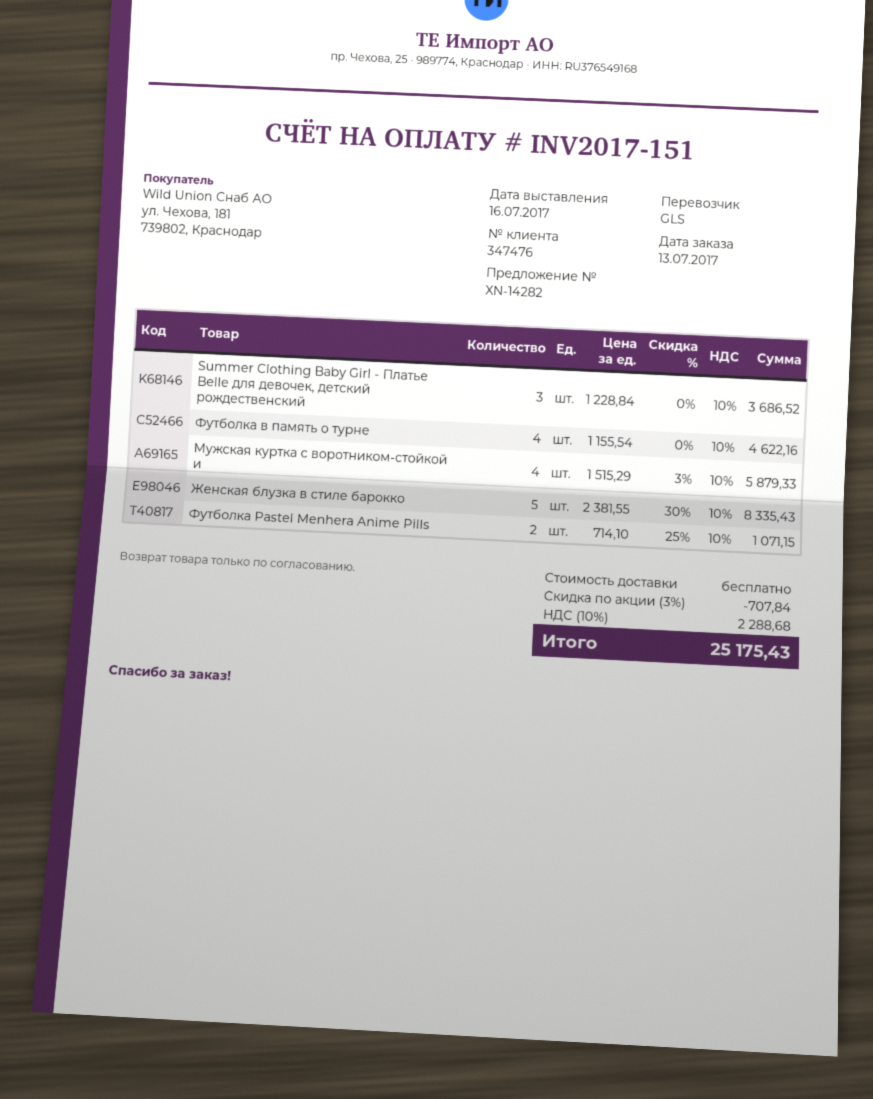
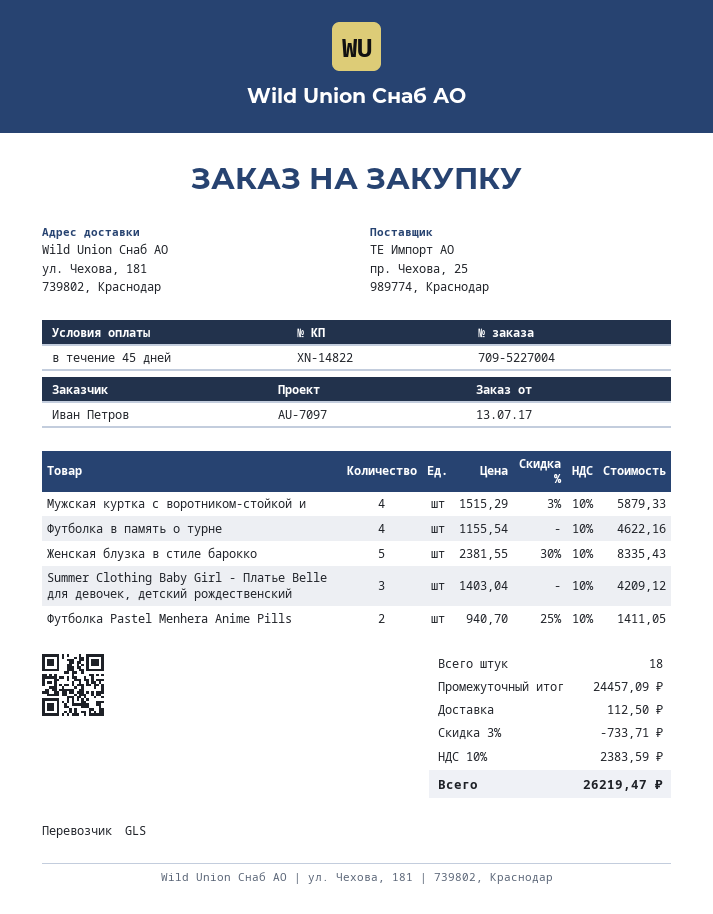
quote number: XN-14282 -> XN-14822
Summer Clothing Baby Girl - Платье Belle для девочек, детский рождественский: 3 x 1228.84 = 3686.52 -> 3 x 1403.04 = 4209.12
Футболка Pastel Menhera Anime Pills: 2 x 714.10 - 25% = 1071.15 -> 2 x 940.70 - 25% = 1411.05
discount: 3% = 707.84 -> 3% = 733.71
shipping: 0.00 -> 112.50
tax: 10% = 2288.68 -> 10% = 2383.59
total: 25175.43 -> 26219.47

